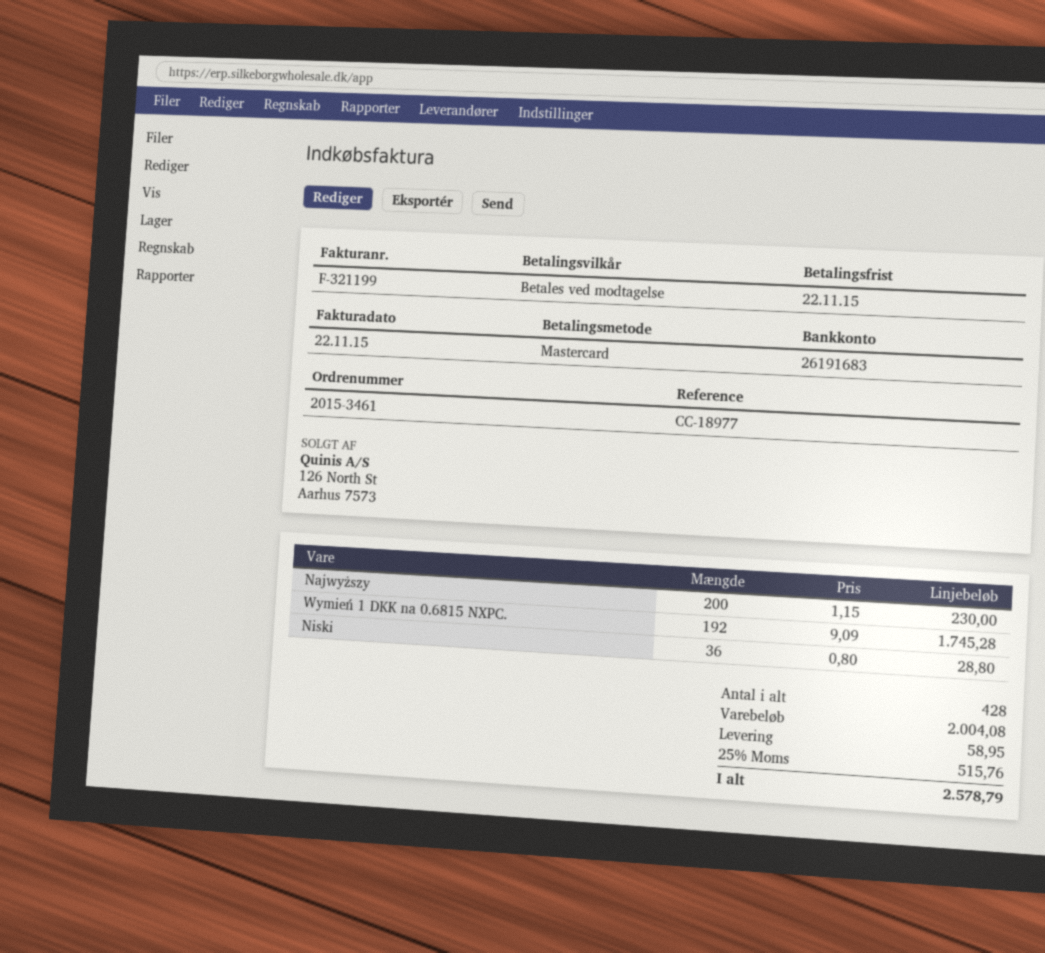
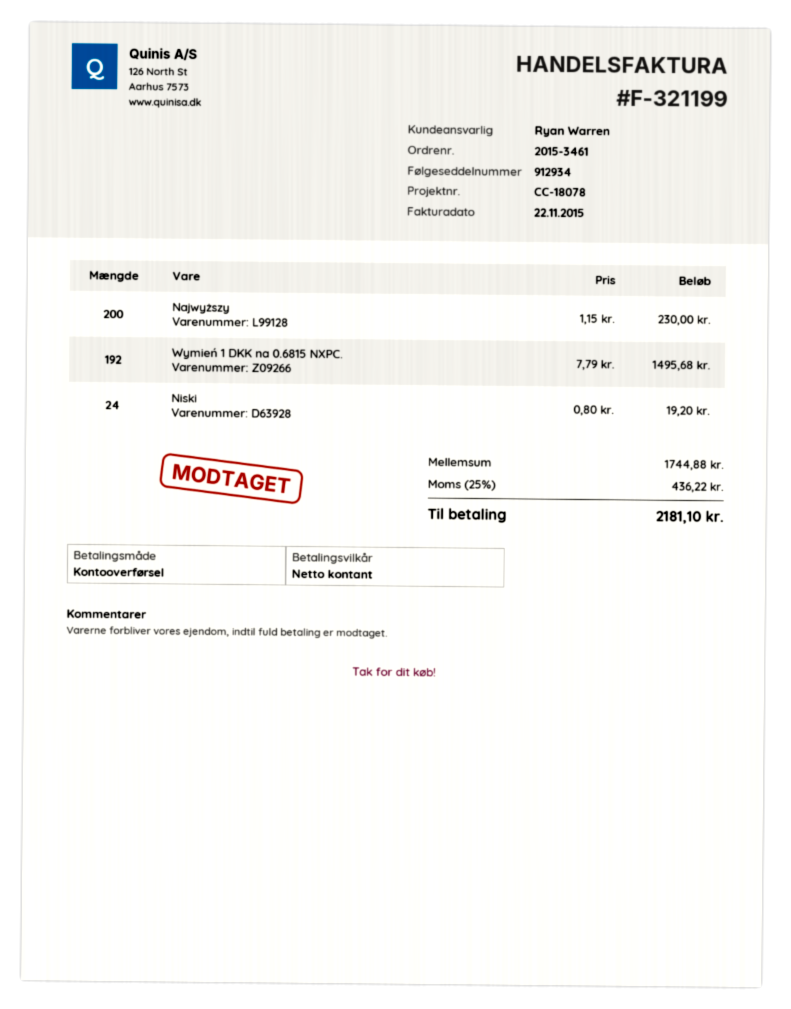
reference: CC-18977 -> CC-18078
payment method: Mastercard -> bank transfer
Wymień 1 DKK na 0.6815 NXPC.: 192 x 9.09 = 1745.28 -> 192 x 7.79 = 1495.68
Niski: 36 x 0.80 = 28.80 -> 24 x 0.80 = 19.20
subtotal: 2004.08 -> 1744.88
shipping: 58.95 -> none
tax: 25% = 515.76 -> 25% = 436.22
total: 2578.79 -> 2181.10

